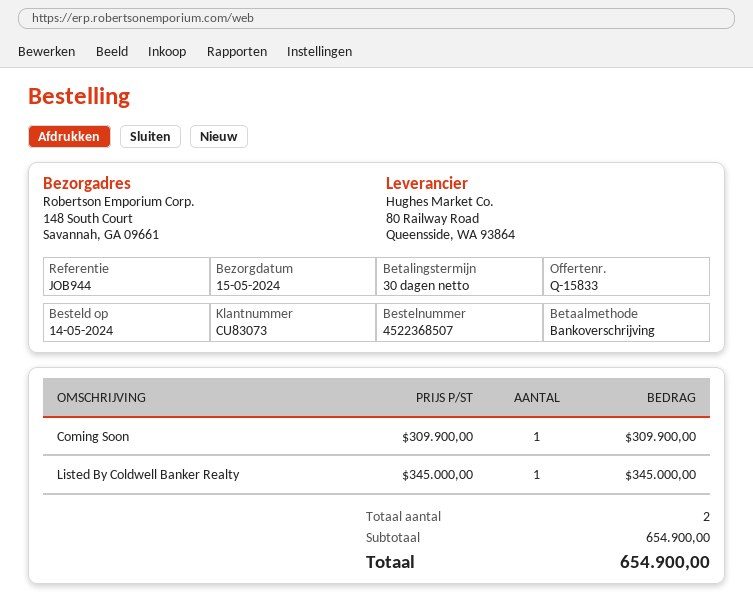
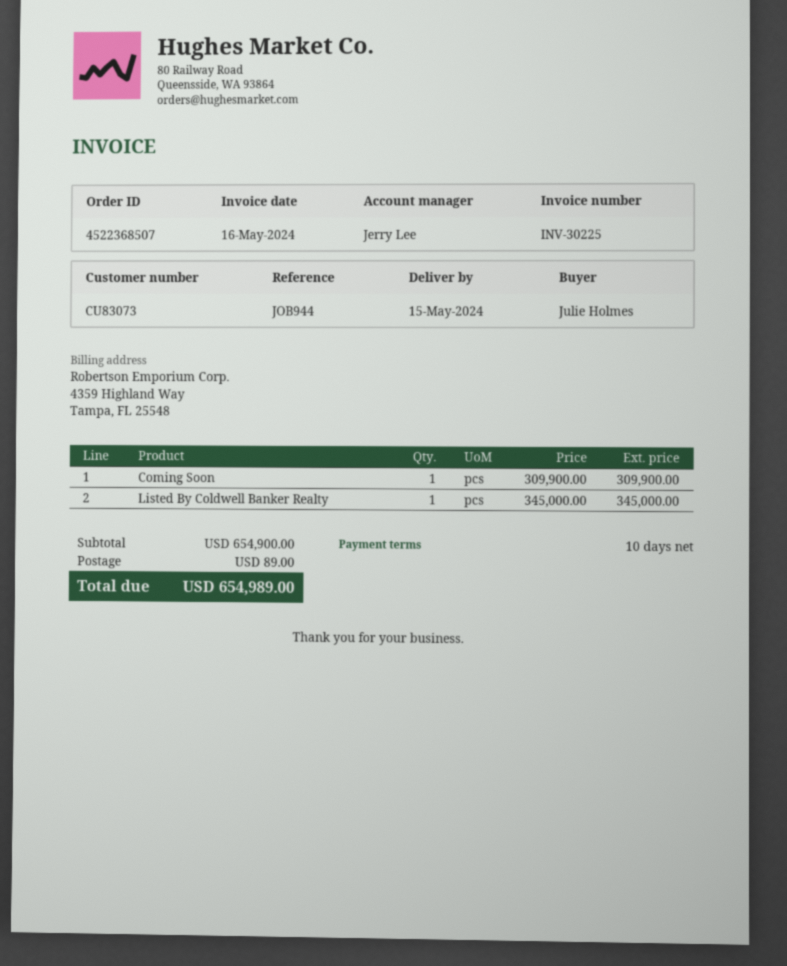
payment terms: 30 days -> 10 days
shipping: none -> 89.00
total: 654900.00 -> 654989.00

